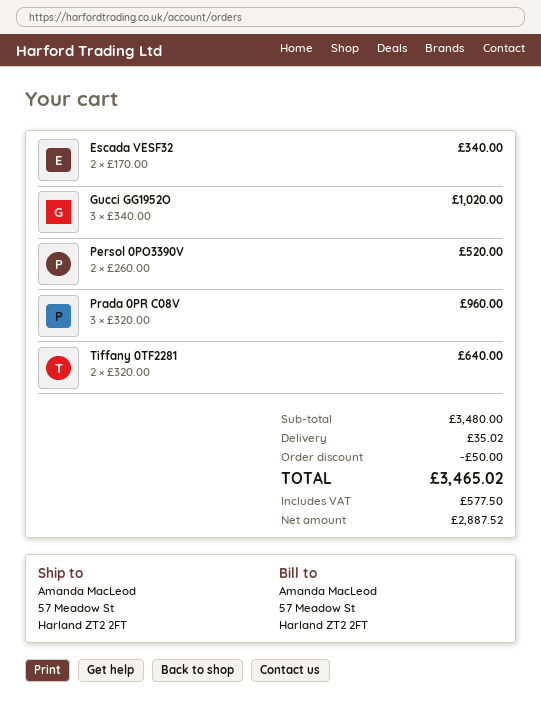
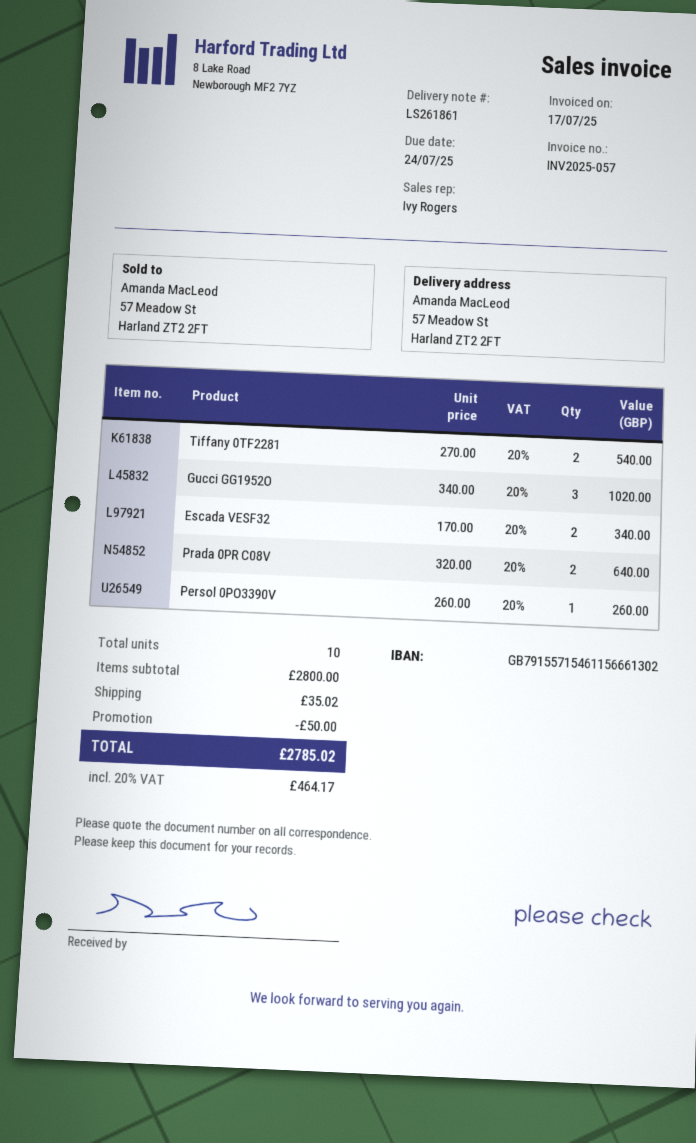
Persol 0PO3390V: 2 x 260.00 = 520.00 -> 1 x 260.00 = 260.00
Prada 0PR C08V: 3 x 320.00 = 960.00 -> 2 x 320.00 = 640.00
Tiffany 0TF2281: 2 x 320.00 = 640.00 -> 2 x 270.00 = 540.00
subtotal: 3480.00 -> 2800.00
tax: 577.50 -> 464.17
total: 3465.02 -> 2785.02

